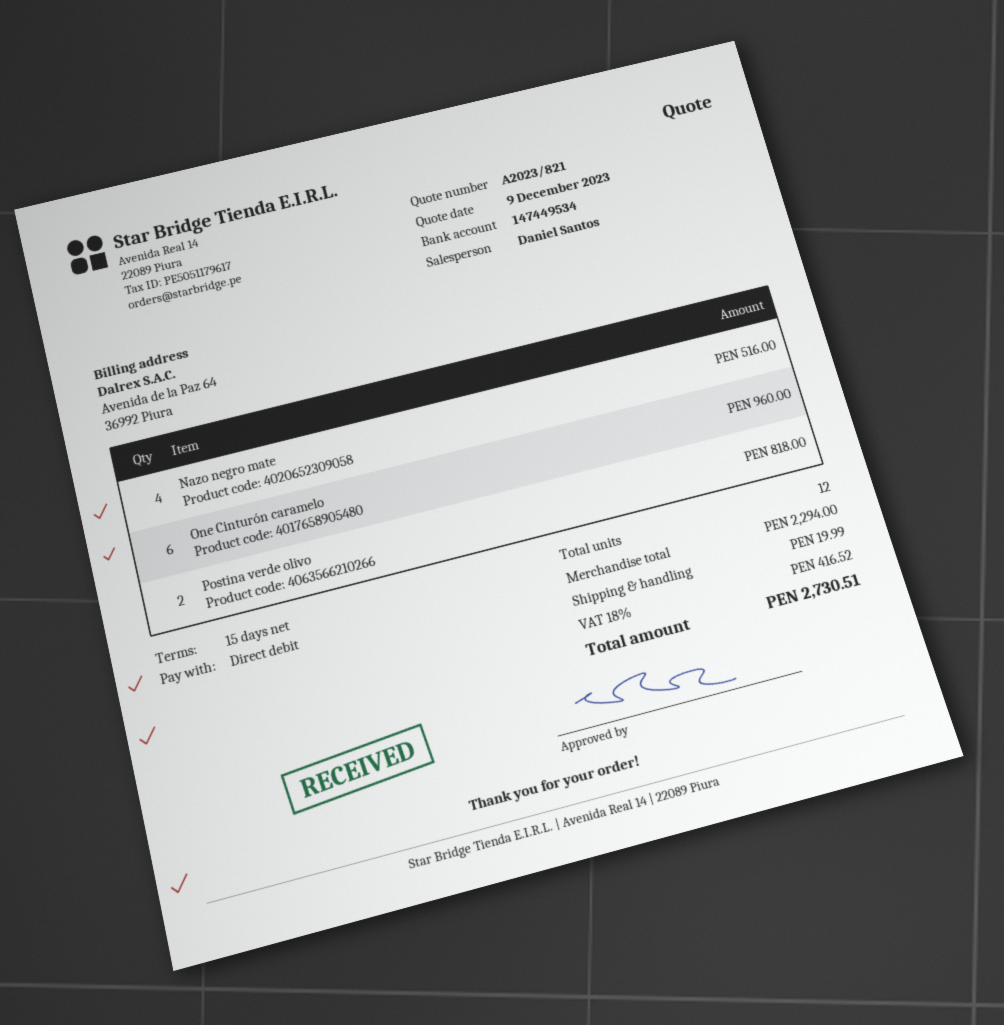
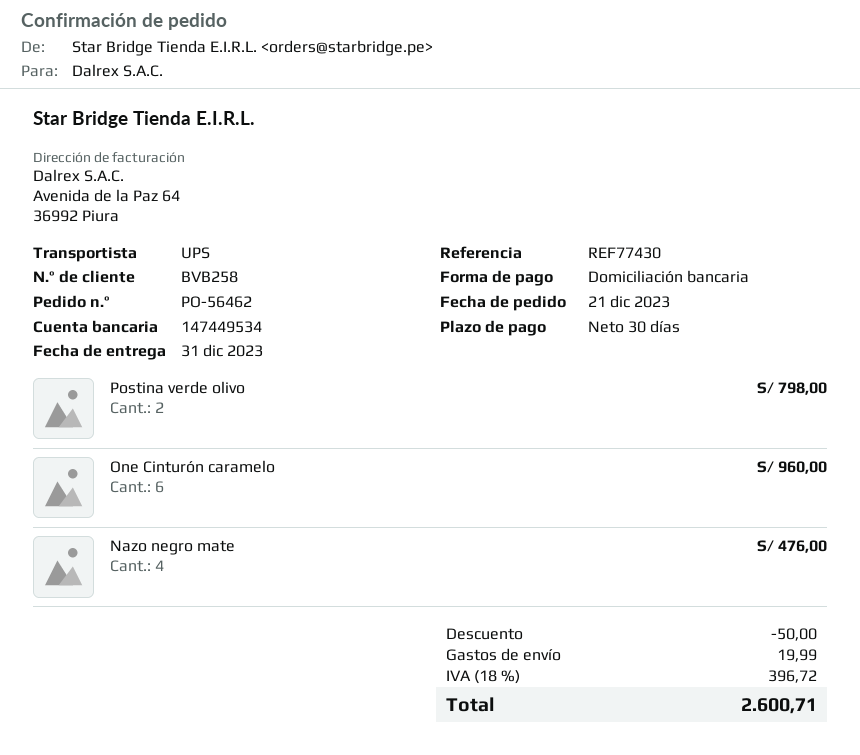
payment terms: 15 days -> 30 days
Nazo negro mate: 4 for 516.00 -> 4 for 476.00
Postina verde olivo: 2 for 818.00 -> 2 for 798.00
discount: none -> 50.00
tax: 18% = 416.52 -> 18% = 396.72
total: 2730.51 -> 2600.71

